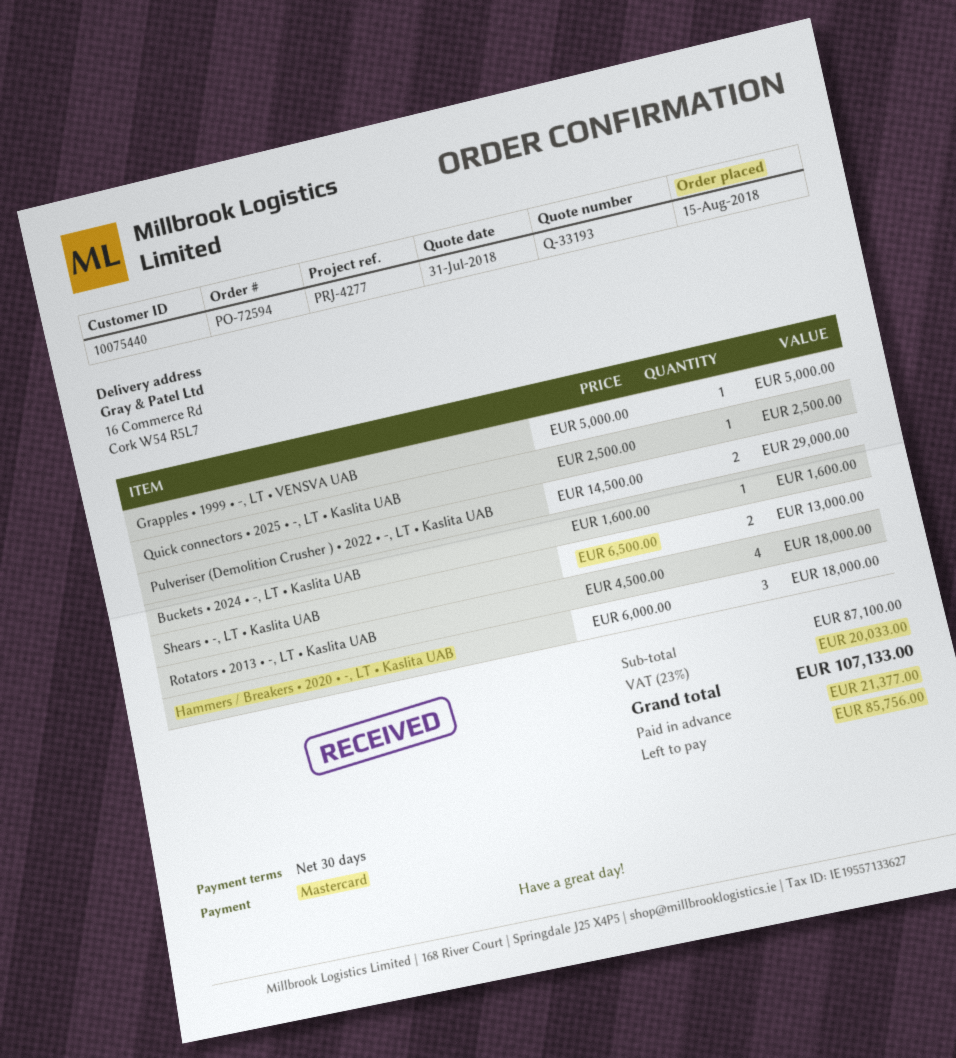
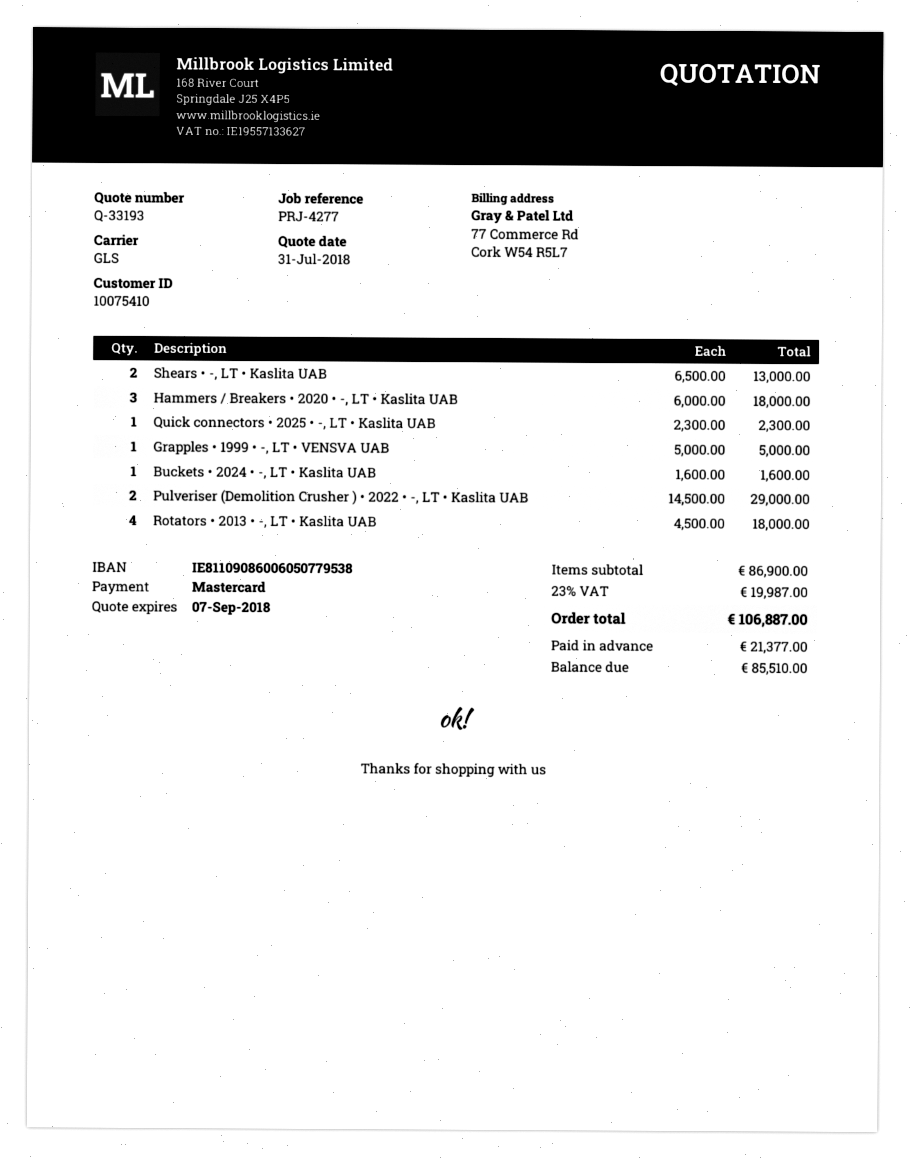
customer number: 10075440 -> 10075410
Quick connectors • 2025 • -, LT • Kaslita UAB: 1 x 2500.00 = 2500.00 -> 1 x 2300.00 = 2300.00
subtotal: 87100.00 -> 86900.00
tax: 23% = 20033.00 -> 23% = 19987.00
total: 107133.00 -> 106887.00
balance: 85756.00 -> 85510.00

